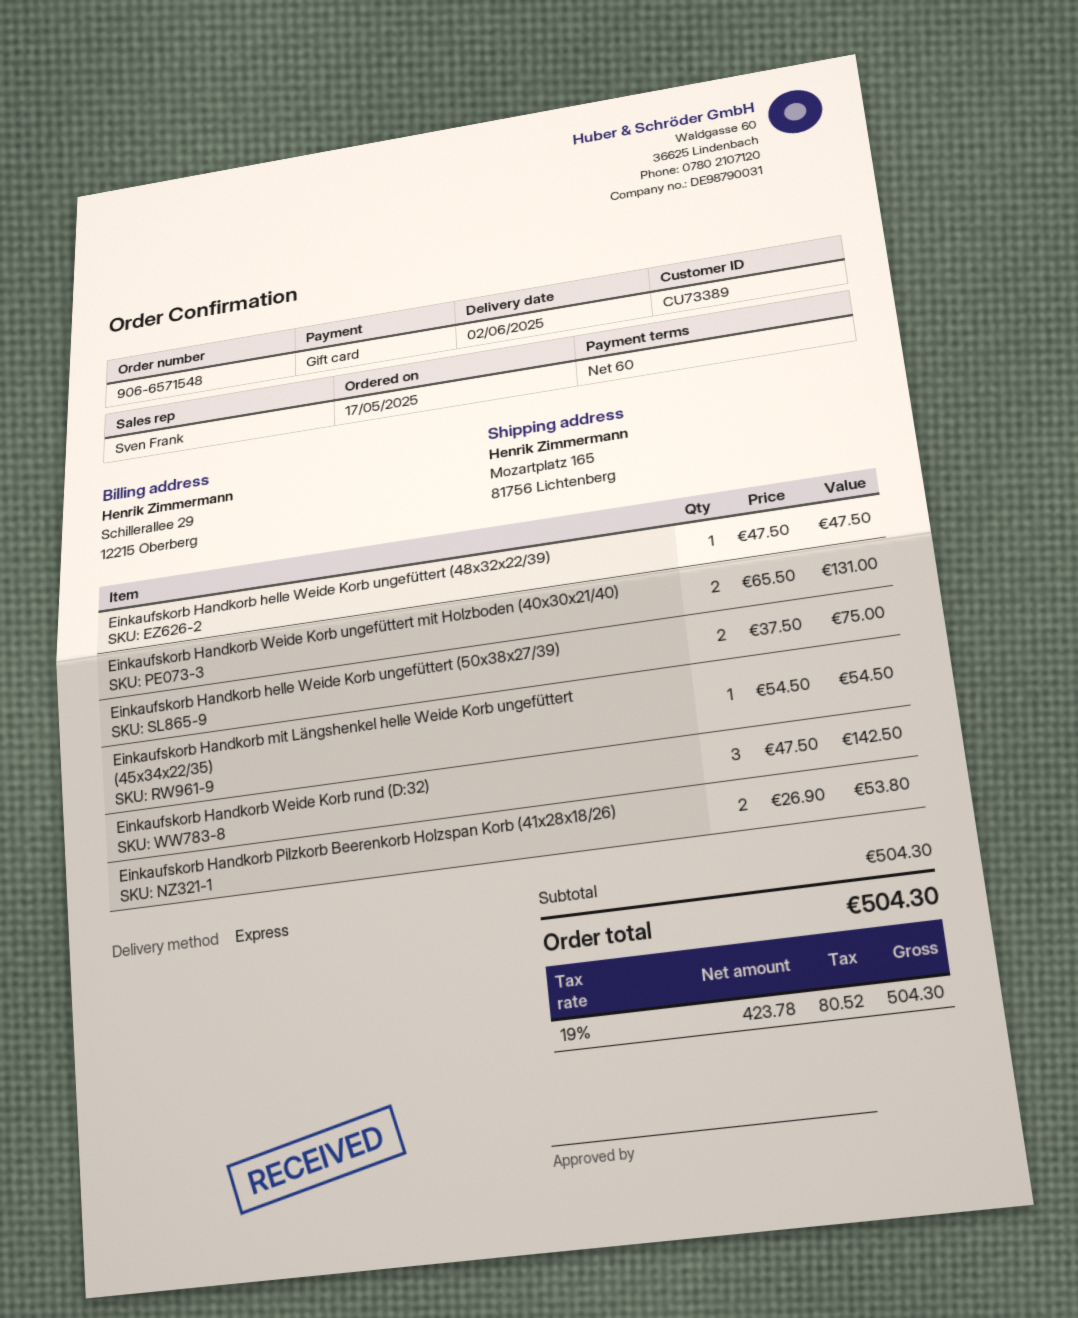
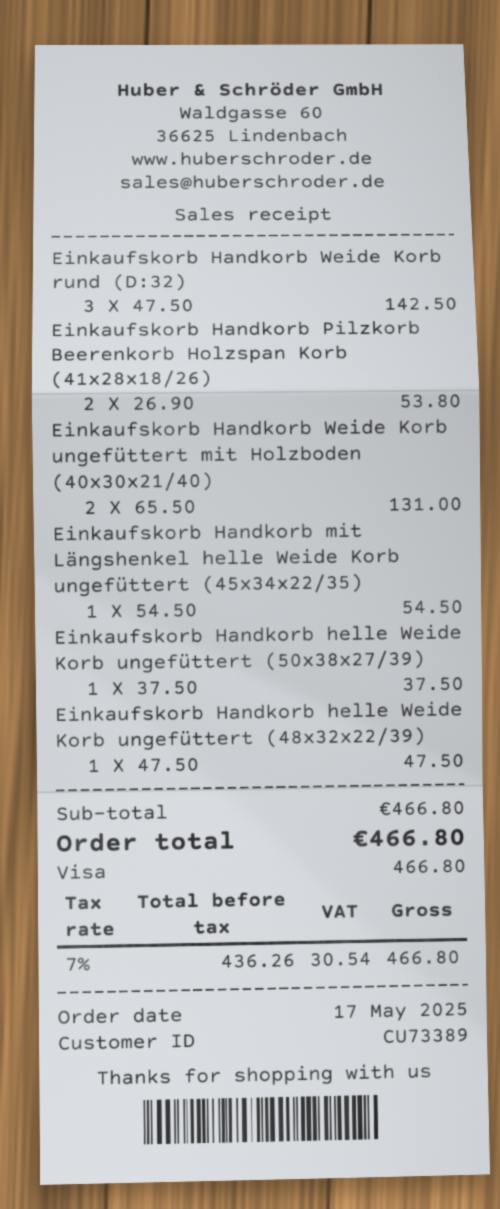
payment method: gift card -> Visa
Einkaufskorb Handkorb helle Weide Korb ungefüttert (50x38x27/39): 2 x 37.50 = 75.00 -> 1 x 37.50 = 37.50
subtotal: 504.30 -> 466.80
net: 423.78 -> 436.26
tax: 19% = 80.52 -> 7% = 30.54
total: 504.30 -> 466.80

